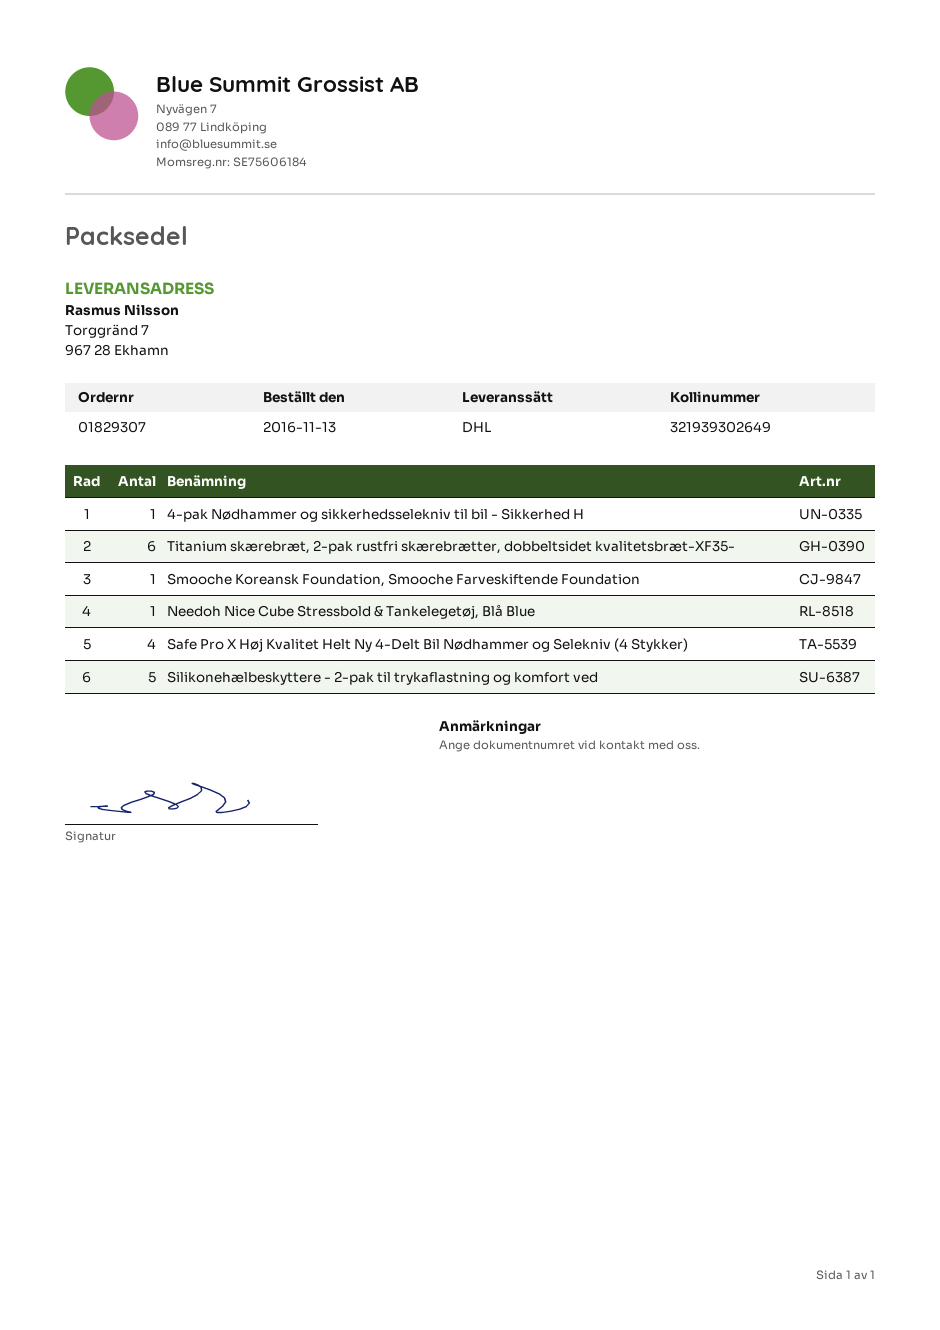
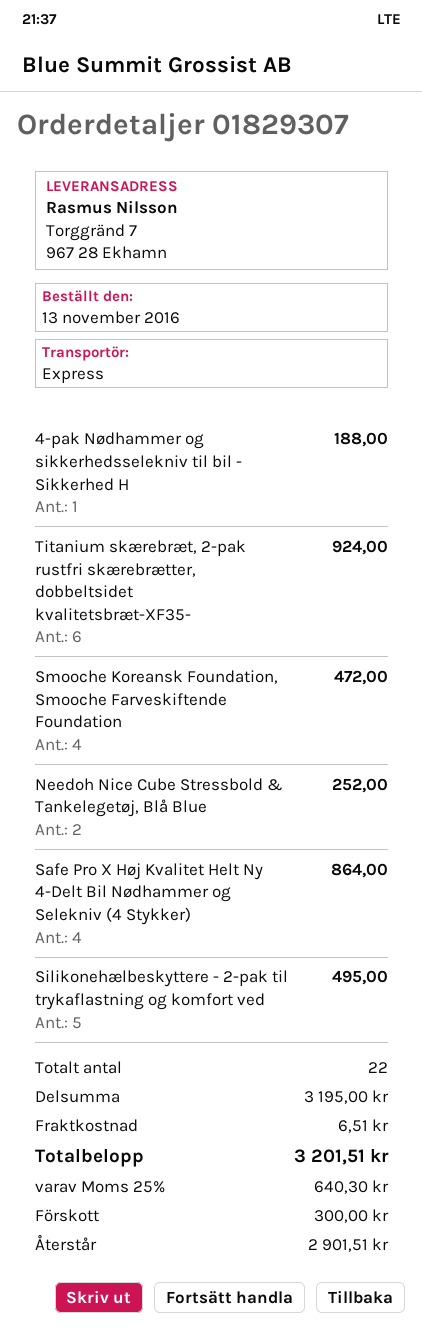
shipping method: DHL -> express
Smooche Koreansk Foundation, Smooche Farveskiftende Foundation: 1 -> 4
Needoh Nice Cube Stressbold & Tankelegetøj, Blå Blue: 1 -> 2

